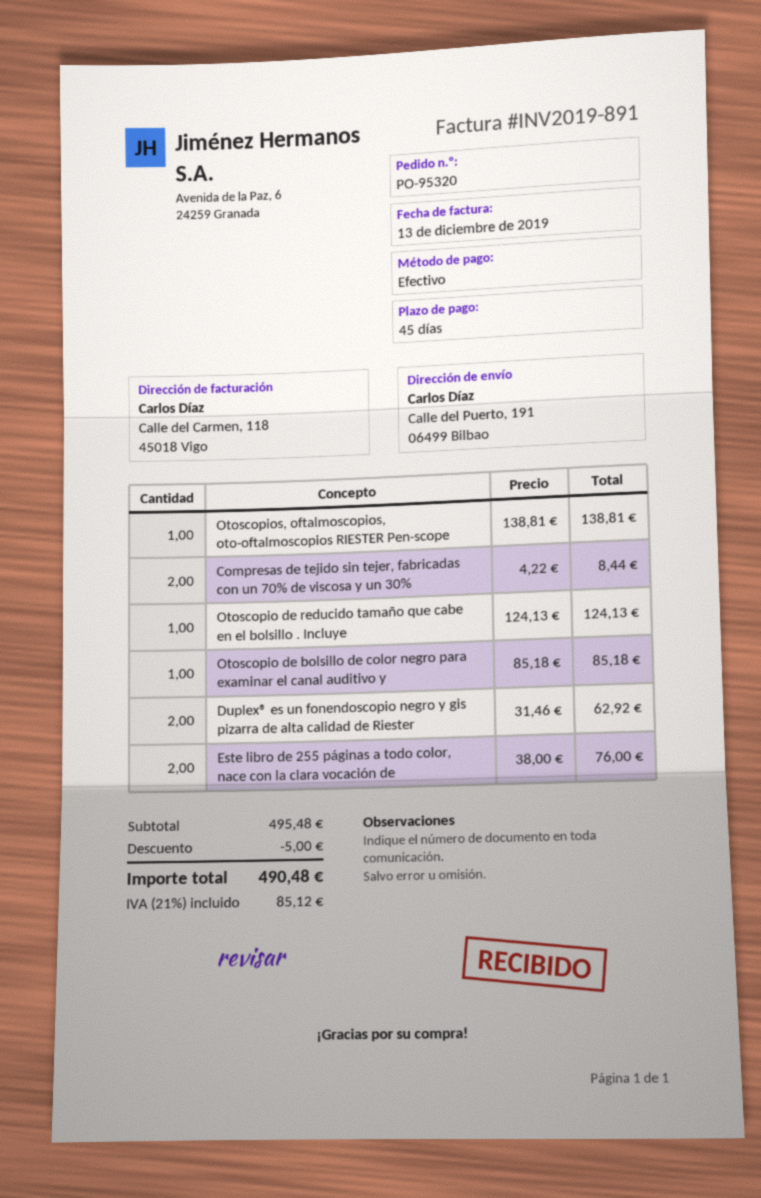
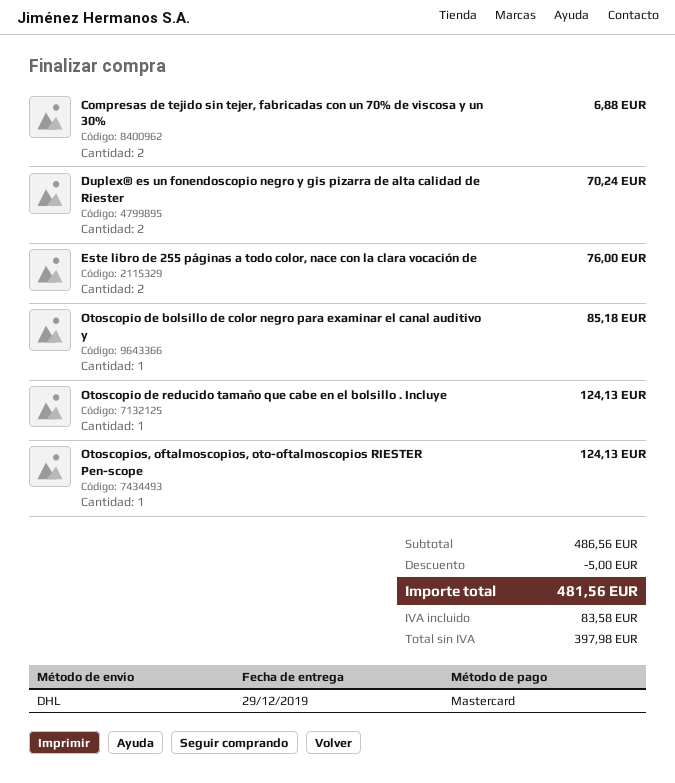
payment method: cash -> Mastercard
Otoscopios, oftalmoscopios, oto-oftalmoscopios RIESTER Pen-scope: 1 for 138.81 -> 1 for 124.13
Compresas de tejido sin tejer, fabricadas con un 70% de viscosa y un 30%: 2 for 8.44 -> 2 for 6.88
Duplex® es un fonendoscopio negro y gis pizarra de alta calidad de Riester: 2 for 62.92 -> 2 for 70.24
subtotal: 495.48 -> 486.56
tax: 85.12 -> 83.58
total: 490.48 -> 481.56

